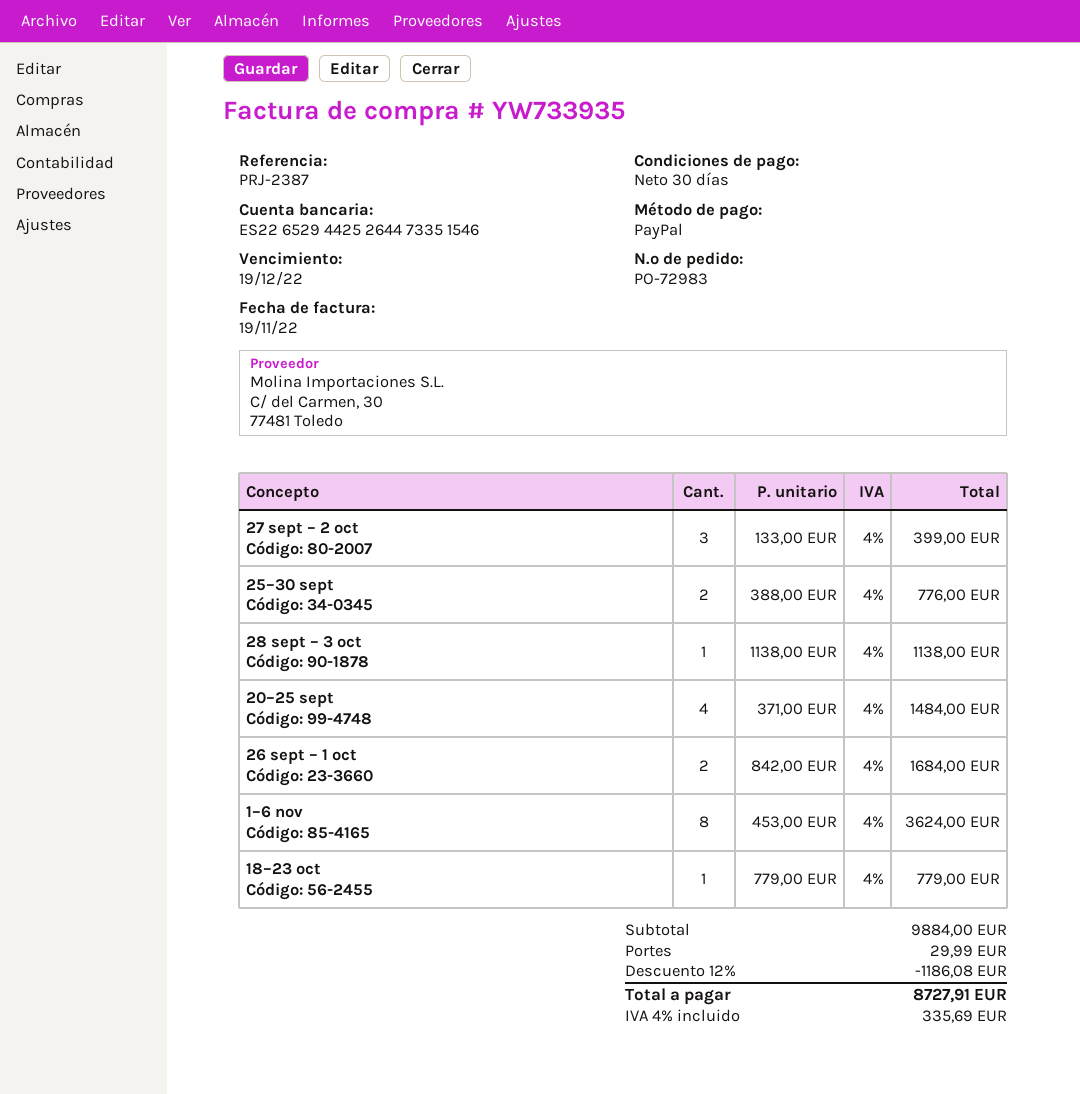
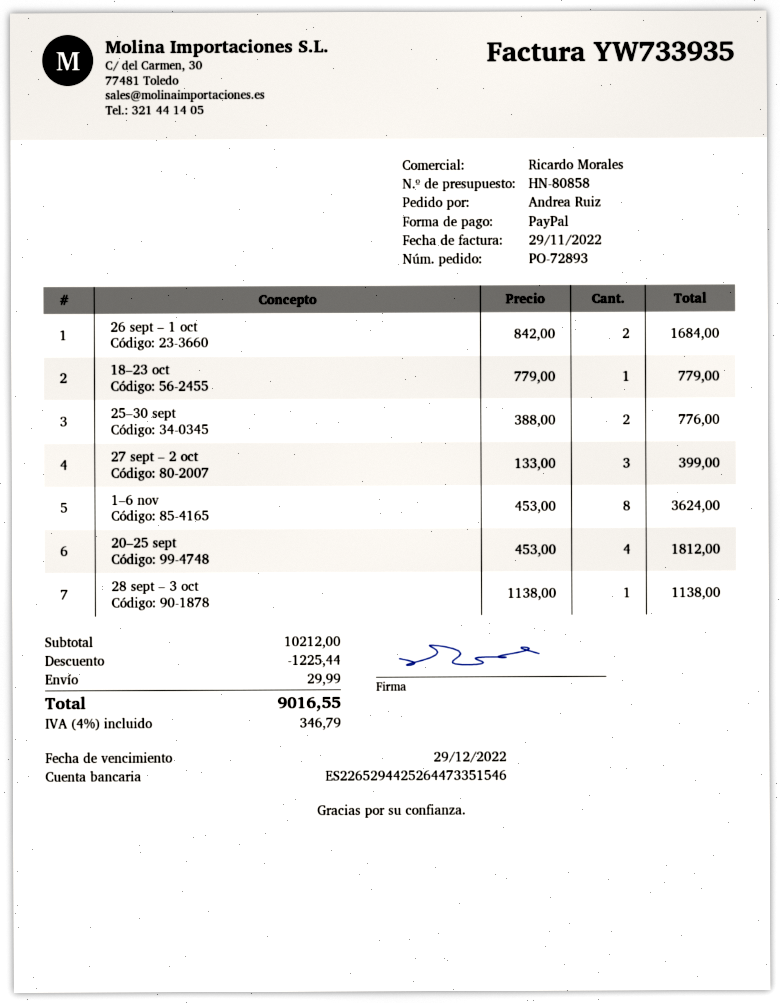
order number: PO-72983 -> PO-72893
invoice date: 2022-11-19 -> 2022-11-29
due date: 2022-12-19 -> 2022-12-29
20–25 sept: 4 x 371.00 = 1484.00 -> 4 x 453.00 = 1812.00
subtotal: 9884.00 -> 10212.00
discount: 1186.08 -> 1225.44
tax: 4% = 335.69 -> 4% = 346.79
total: 8727.91 -> 9016.55

